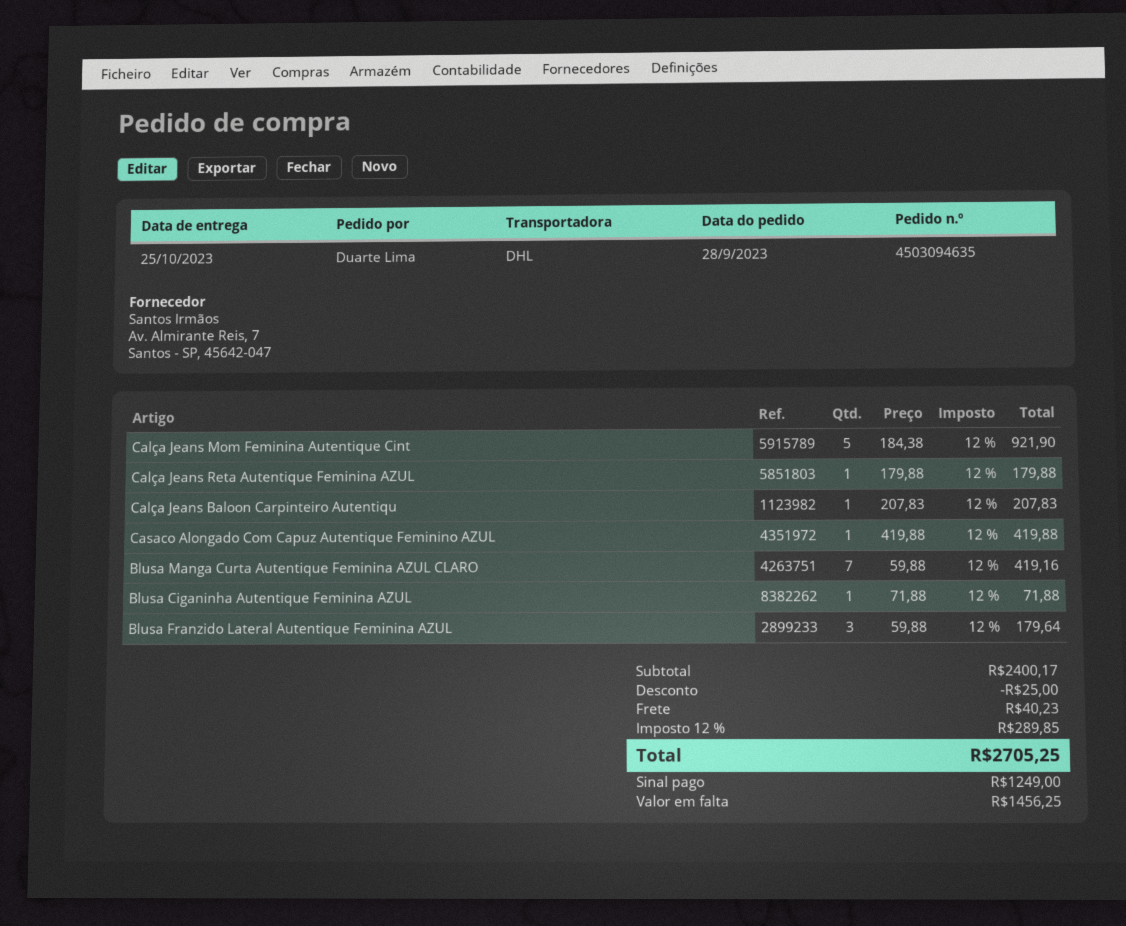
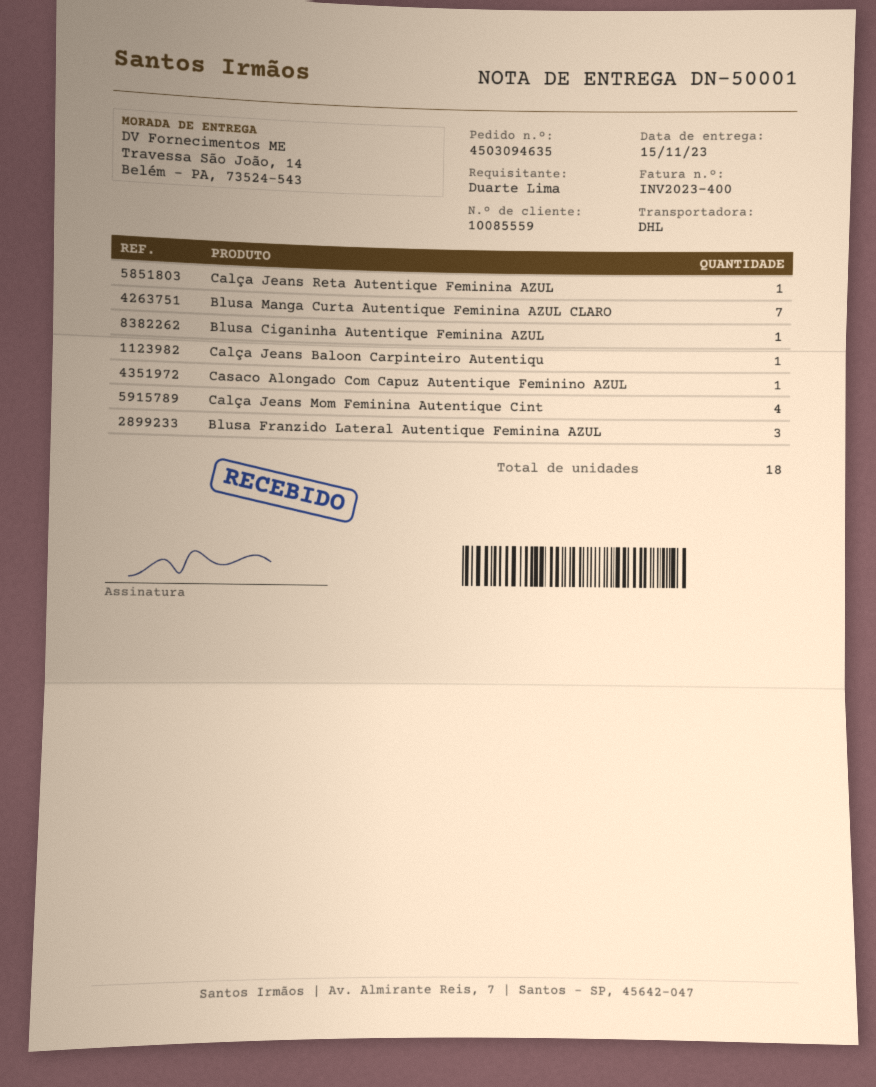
delivery date: 2023-10-25 -> 2023-11-15
Calça Jeans Mom Feminina Autentique Cint: 5 -> 4

